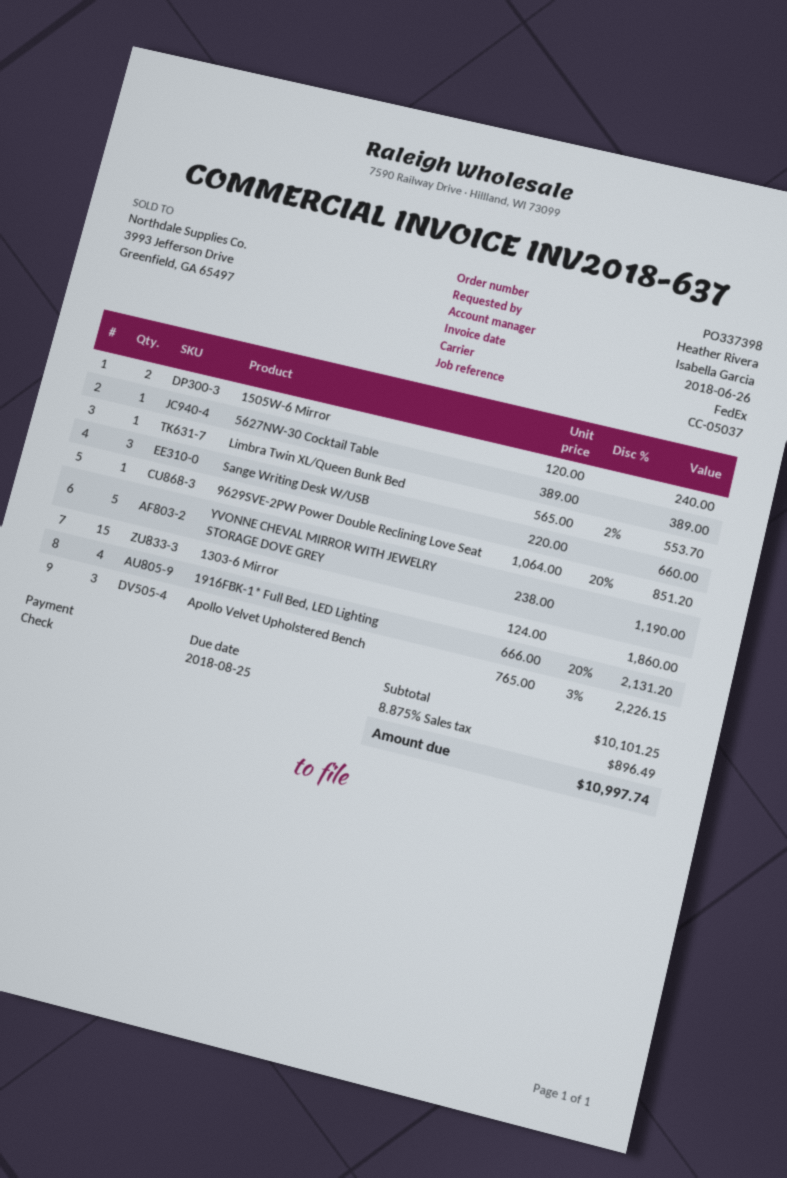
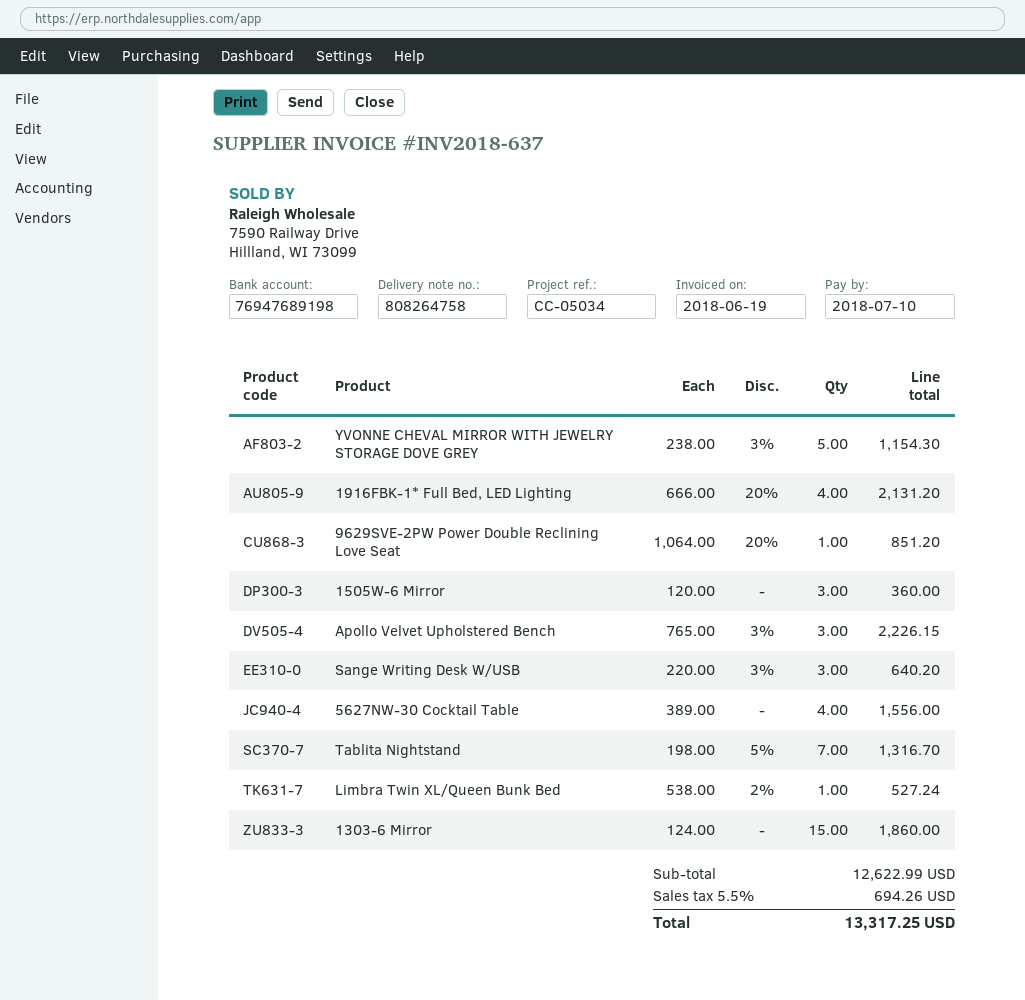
invoice date: 2018-06-26 -> 2018-06-19
due date: 2018-08-25 -> 2018-07-10
reference: CC-05037 -> CC-05034
1505W-6 Mirror: 2 x 120.00 = 240.00 -> 3 x 120.00 = 360.00
5627NW-30 Cocktail Table: 1 x 389.00 = 389.00 -> 4 x 389.00 = 1556.00
Limbra Twin XL/Queen Bunk Bed: 1 x 565.00 - 2% = 553.70 -> 1 x 538.00 - 2% = 527.24
Sange Writing Desk W/USB: 3 x 220.00 = 660.00 -> 3 x 220.00 - 3% = 640.20
YVONNE CHEVAL MIRROR WITH JEWELRY STORAGE DOVE GREY: 5 x 238.00 = 1190.00 -> 5 x 238.00 - 3% = 1154.30
Tablita Nightstand: none -> 7 x 198.00 - 5% = 1316.70
subtotal: 10101.25 -> 12622.99
tax: 8.875% = 896.49 -> 5.5% = 694.26
total: 10997.74 -> 13317.25

